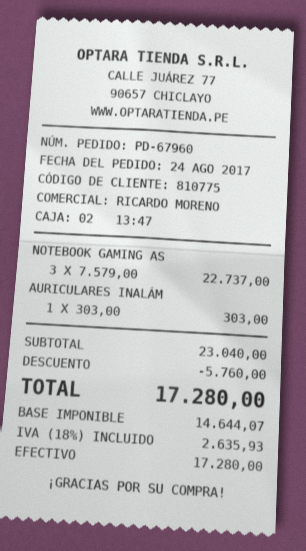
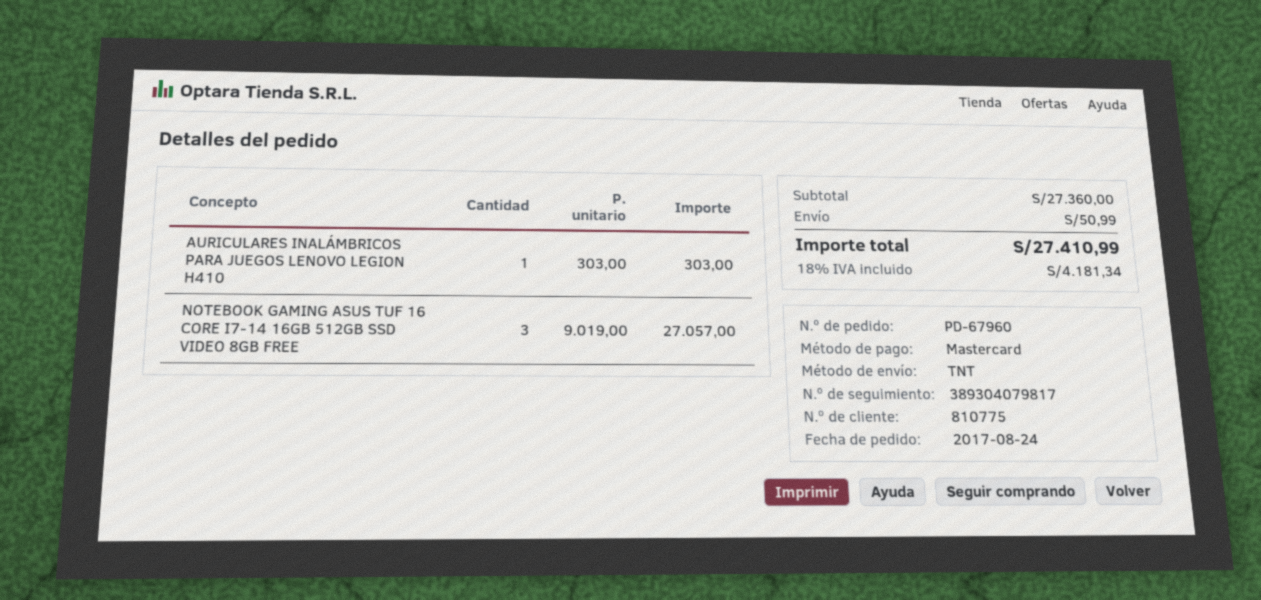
payment method: cash -> Mastercard
NOTEBOOK GAMING AS: 3 x 7579.00 = 22737.00 -> 3 x 9019.00 = 27057.00
subtotal: 23040.00 -> 27360.00
discount: 5760.00 -> none
shipping: none -> 50.99
tax: 18% = 2635.93 -> 18% = 4181.34
total: 17280.00 -> 27410.99

